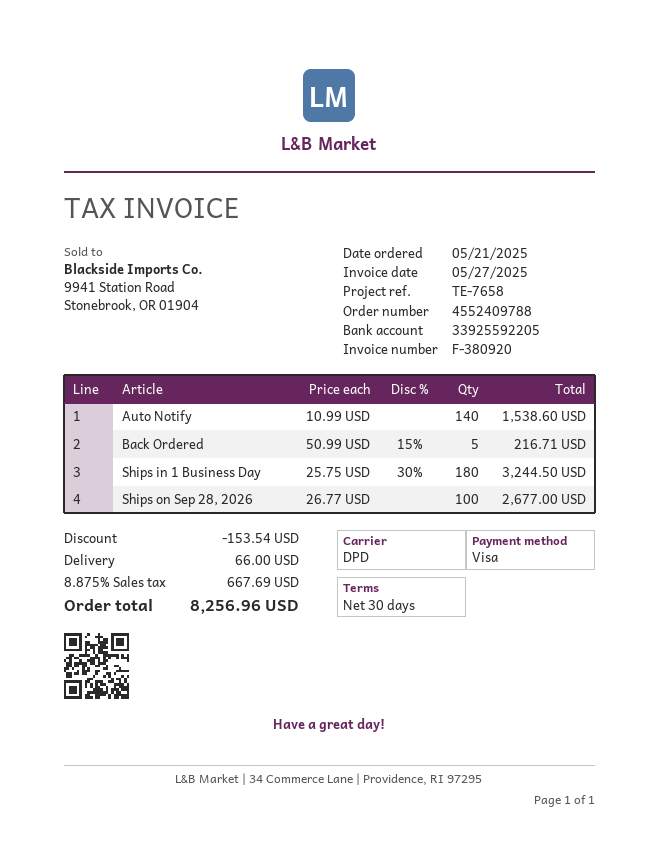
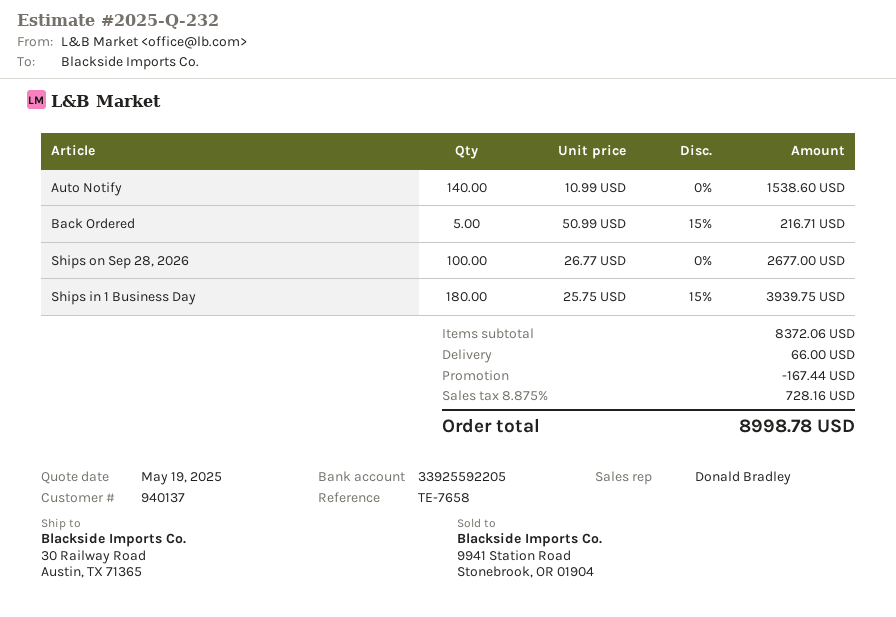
Ships in 1 Business Day: 180 x 25.75 - 30% = 3244.50 -> 180 x 25.75 - 15% = 3939.75
discount: 153.54 -> 167.44
tax: 8.875% = 667.69 -> 8.875% = 728.16
total: 8256.96 -> 8998.78

